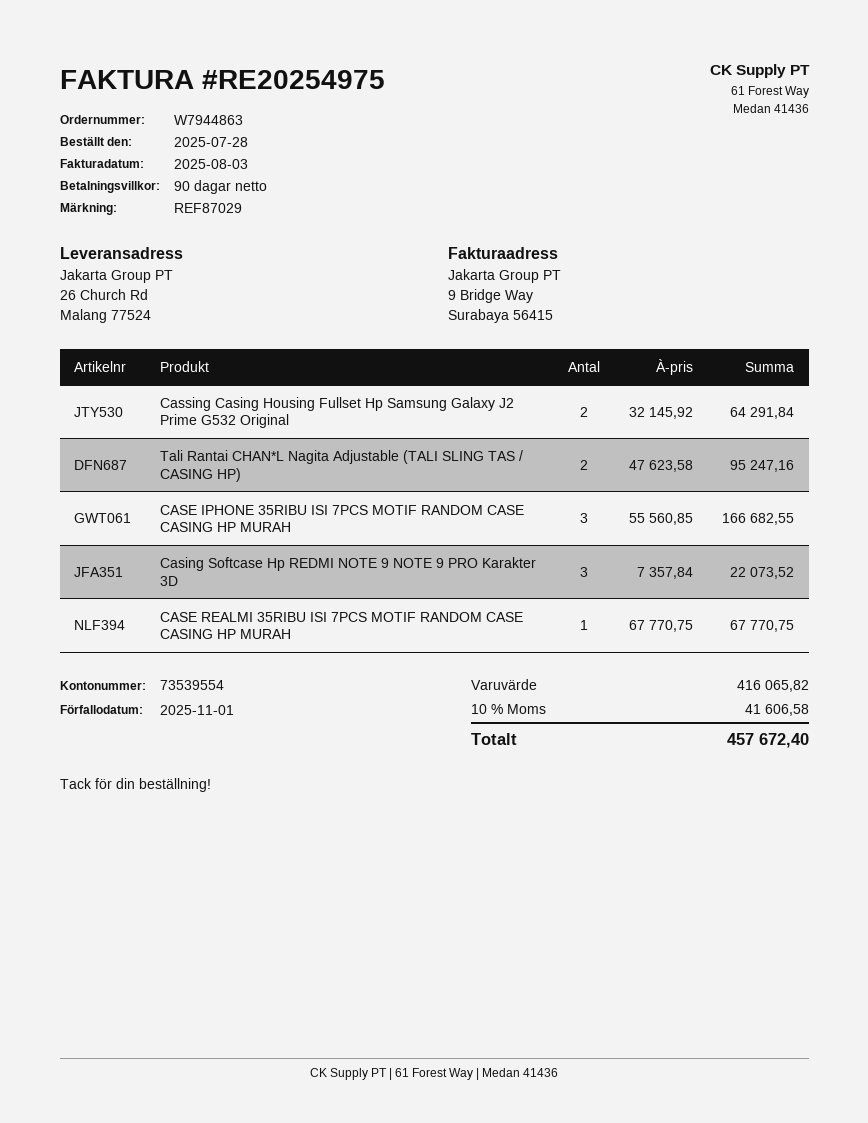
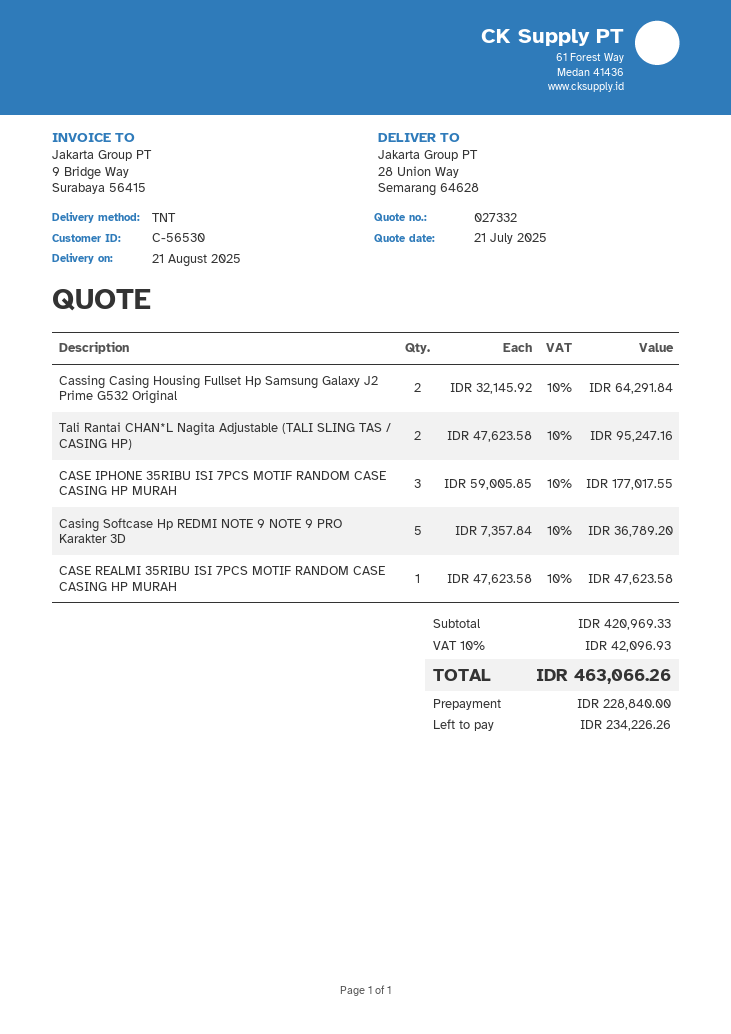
ship to: 26 Church Rd, Malang 77524 -> 28 Union Way, Semarang 64628
CASE IPHONE 35RIBU ISI 7PCS MOTIF RANDOM CASE CASING HP MURAH: 3 x 55560.85 = 166682.55 -> 3 x 59005.85 = 177017.55
Casing Softcase Hp REDMI NOTE 9 NOTE 9 PRO Karakter 3D: 3 x 7357.84 = 22073.52 -> 5 x 7357.84 = 36789.20
CASE REALMI 35RIBU ISI 7PCS MOTIF RANDOM CASE CASING HP MURAH: 1 x 67770.75 = 67770.75 -> 1 x 47623.58 = 47623.58
subtotal: 416065.82 -> 420969.33
tax: 10% = 41606.58 -> 10% = 42096.93
total: 457672.40 -> 463066.26

